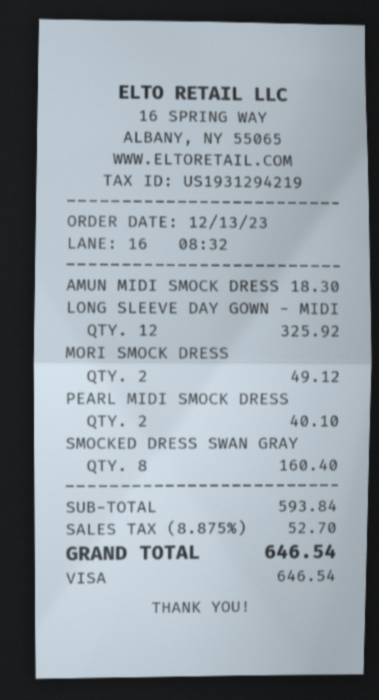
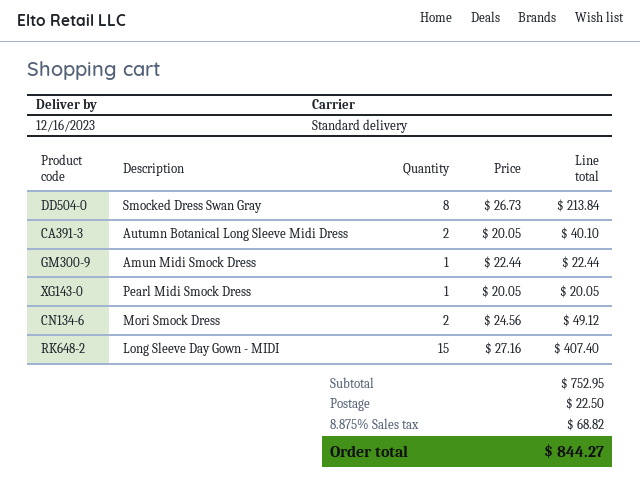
AMUN MIDI SMOCK DRESS: 1 for 18.30 -> 1 for 22.44
LONG SLEEVE DAY GOWN - MIDI: 12 for 325.92 -> 15 for 407.40
PEARL MIDI SMOCK DRESS: 2 for 40.10 -> 1 for 20.05
SMOCKED DRESS SWAN GRAY: 8 for 160.40 -> 8 for 213.84
Autumn Botanical Long Sleeve Midi Dress: none -> 2 for 40.10
subtotal: 593.84 -> 752.95
shipping: none -> 22.50
tax: 8.875% = 52.70 -> 8.875% = 68.82
total: 646.54 -> 844.27

